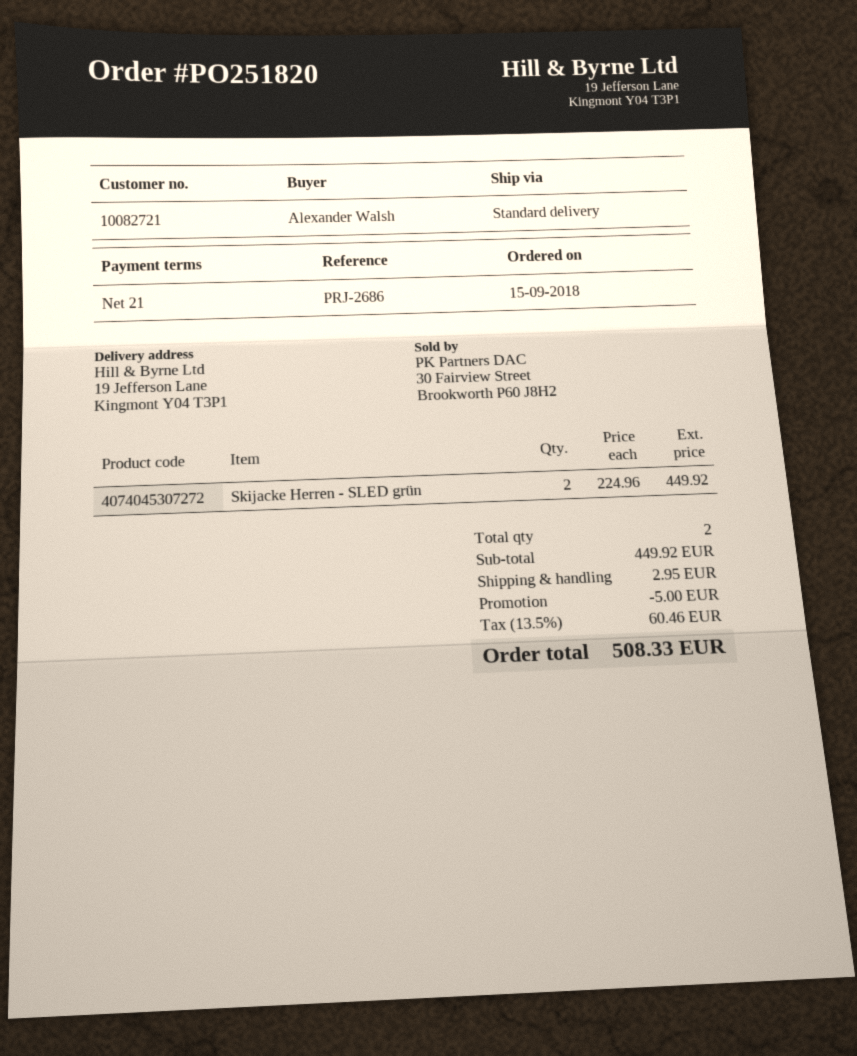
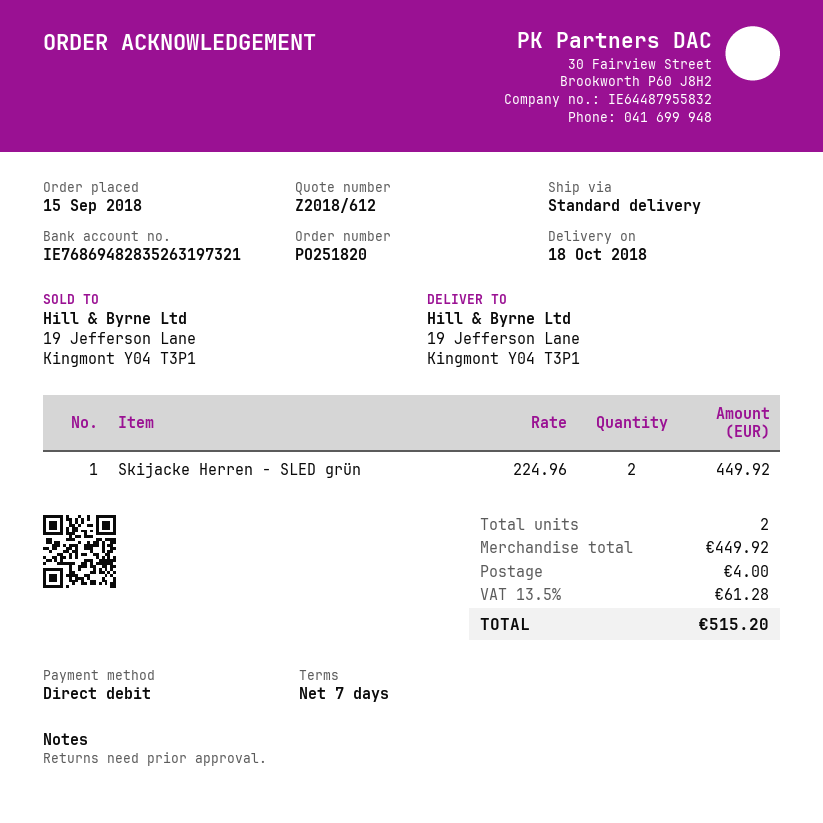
payment terms: 21 days -> 7 days
discount: 5.00 -> none
shipping: 2.95 -> 4.00
tax: 13.5% = 60.46 -> 13.5% = 61.28
total: 508.33 -> 515.20

